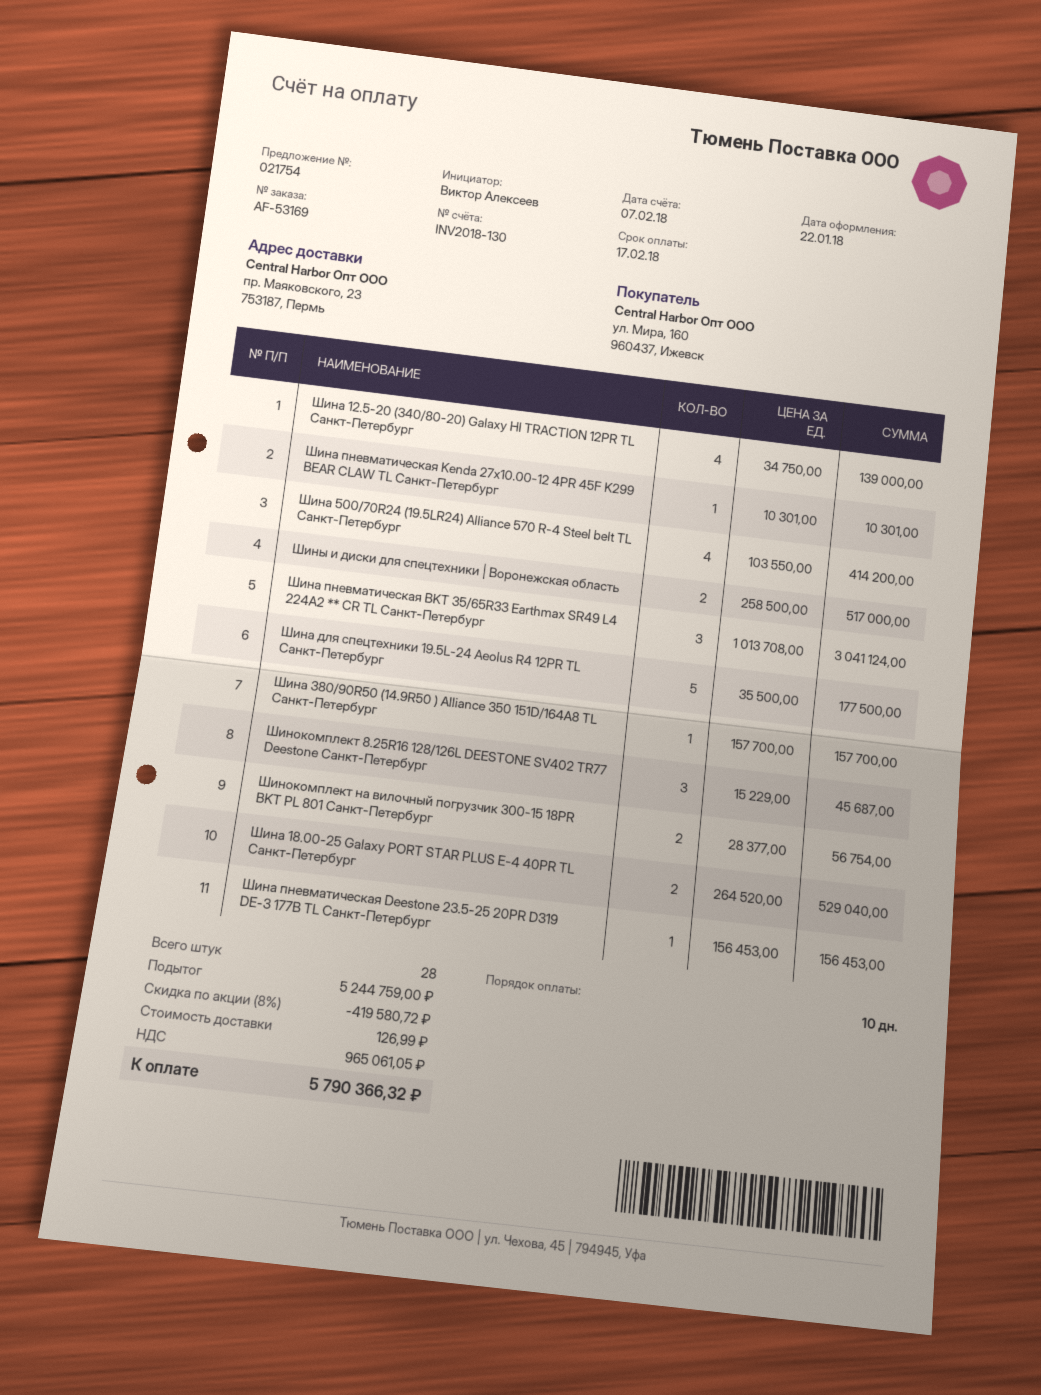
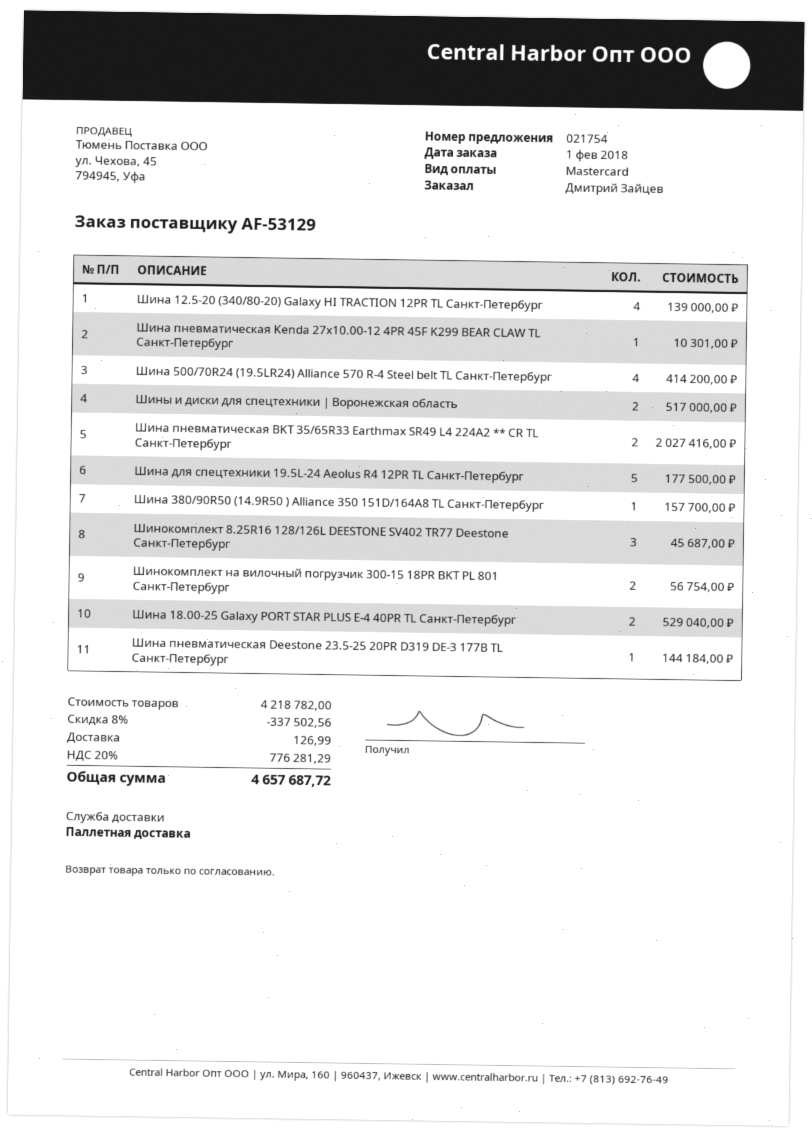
order number: AF-53169 -> AF-53129
order date: 2018-01-22 -> 2018-02-01
ordered by: Виктор Алексеев -> Дмитрий Зайцев
Шина пневматическая BKT 35/65R33 Earthmax SR49 L4 224A2 ** CR TL Санкт-Петербург: 3 for 3041124.00 -> 2 for 2027416.00
Шина пневматическая Deestone 23.5-25 20PR D319 DE-3 177B TL Санкт-Петербург: 1 for 156453.00 -> 1 for 144184.00
subtotal: 5244759.00 -> 4218782.00
discount: 8% = 419580.72 -> 8% = 337502.56
tax: 965061.05 -> 776281.29
total: 5790366.32 -> 4657687.72

